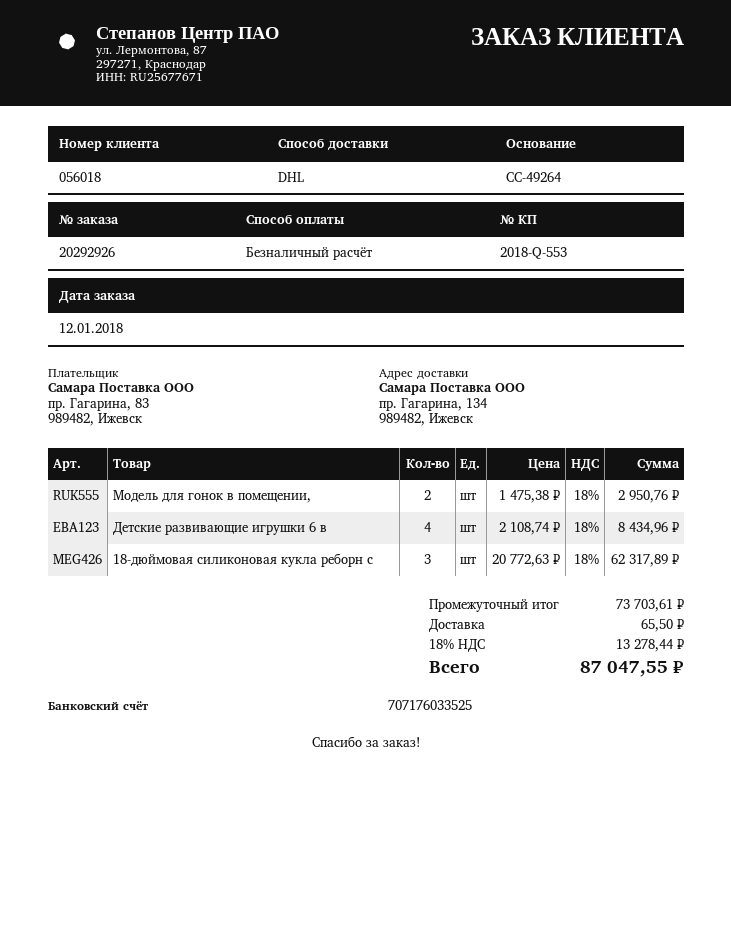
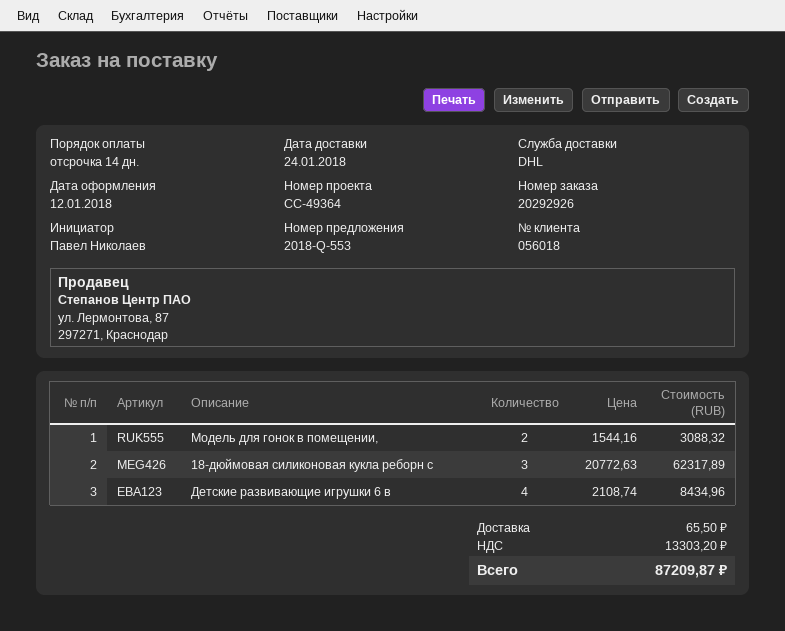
reference: CC-49264 -> CC-49364
Модель для гонок в помещении,: 2 x 1475.38 = 2950.76 -> 2 x 1544.16 = 3088.32
tax: 13278.44 -> 13303.20
total: 87047.55 -> 87209.87

